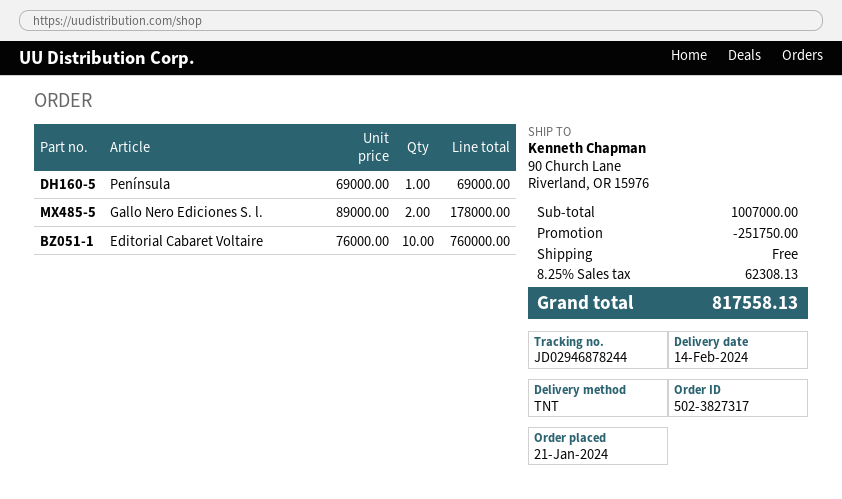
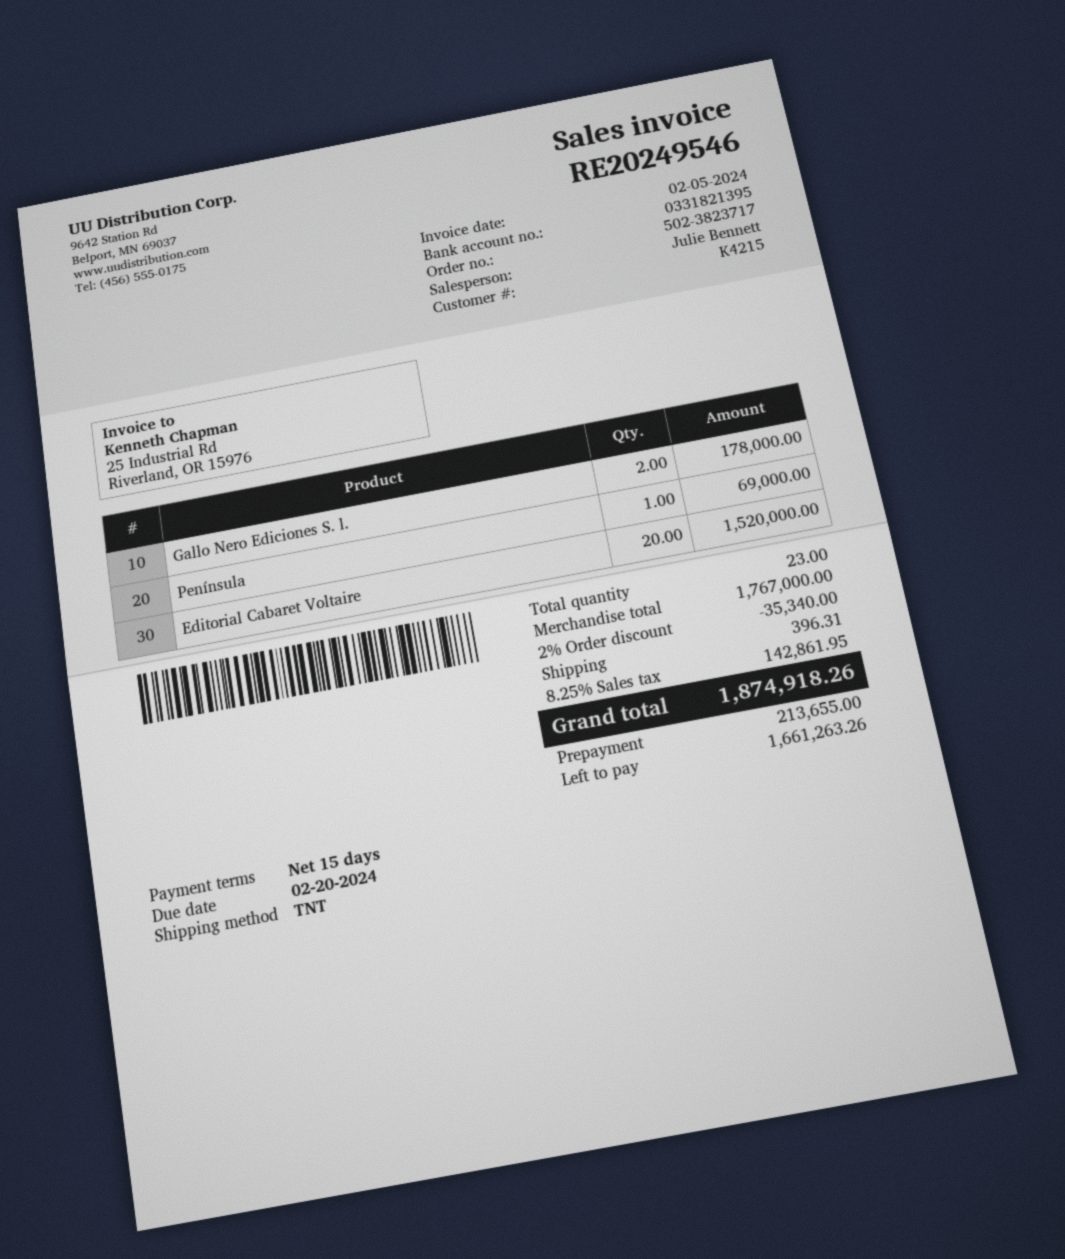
order number: 502-3827317 -> 502-3823717
Editorial Cabaret Voltaire: 10 for 760000.00 -> 20 for 1520000.00
subtotal: 1007000.00 -> 1767000.00
discount: 251750.00 -> 35340.00
shipping: 0.00 -> 396.31
tax: 8.25% = 62308.13 -> 8.25% = 142861.95
total: 817558.13 -> 1874918.26

